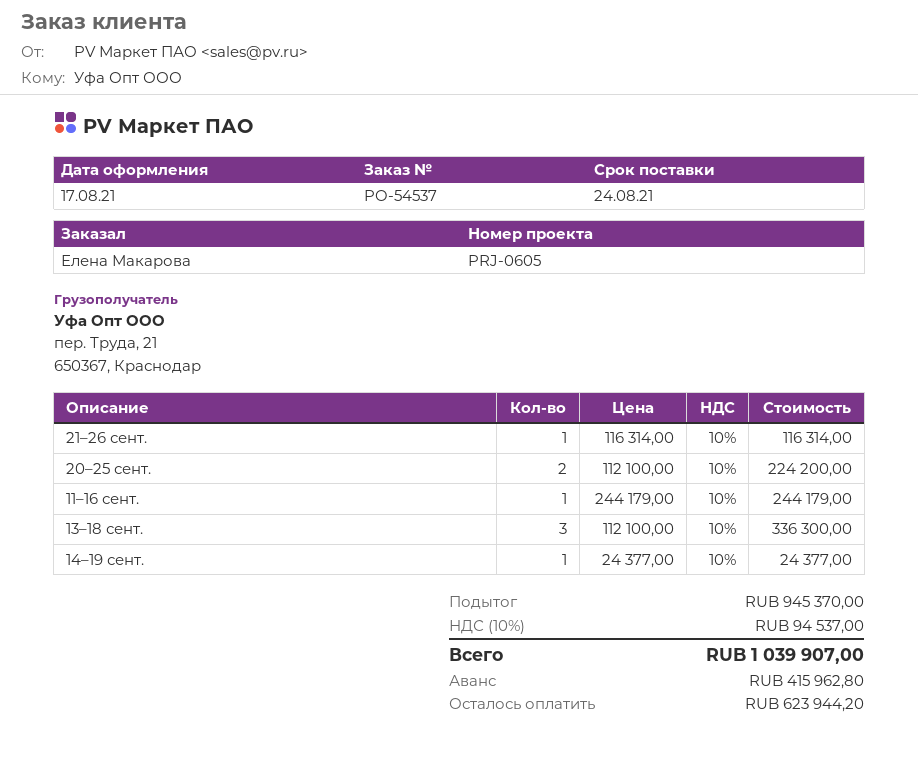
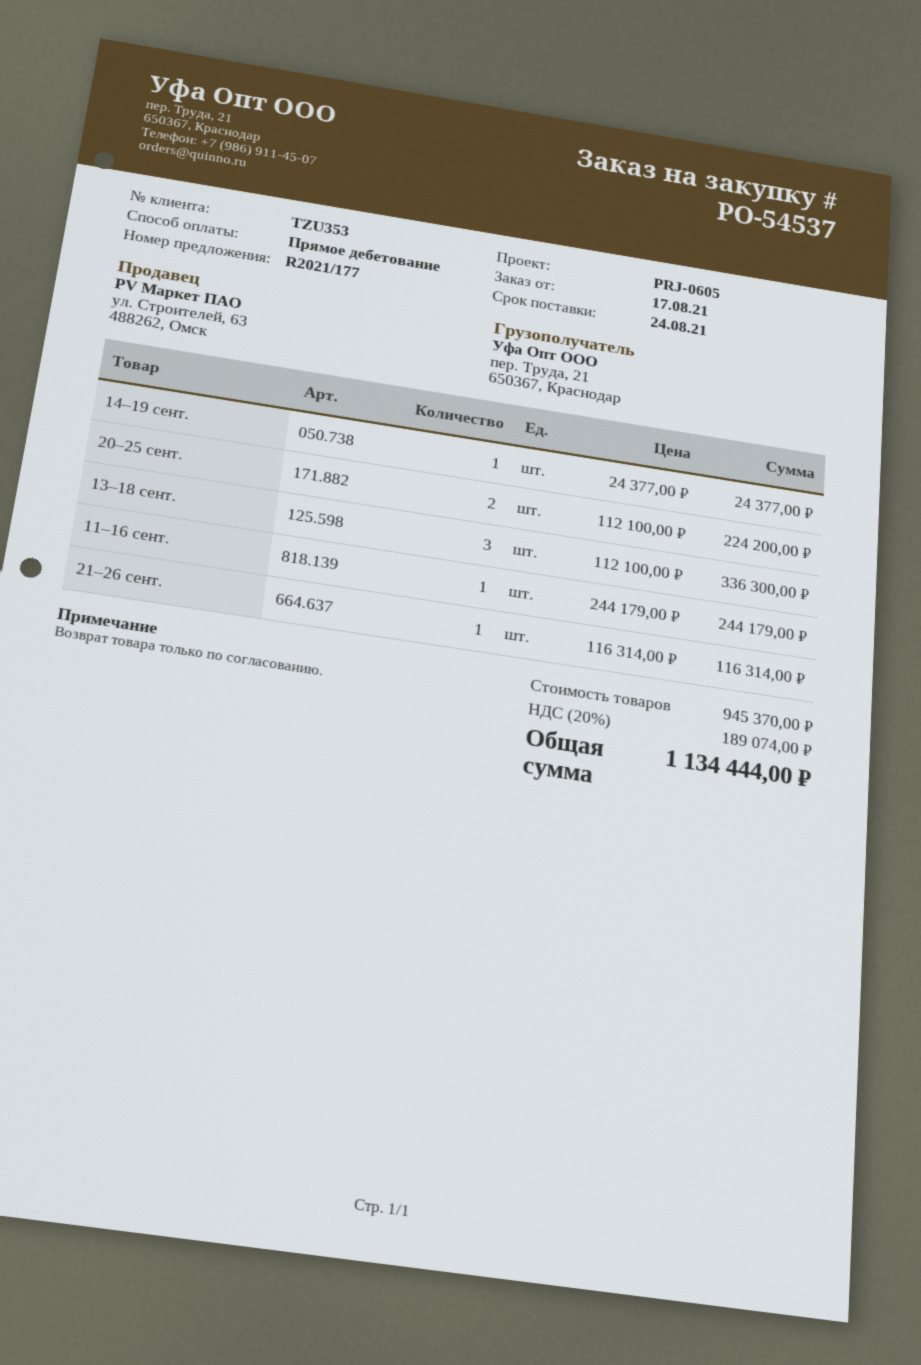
tax: 10% = 94537.00 -> 20% = 189074.00
total: 1039907.00 -> 1134444.00

